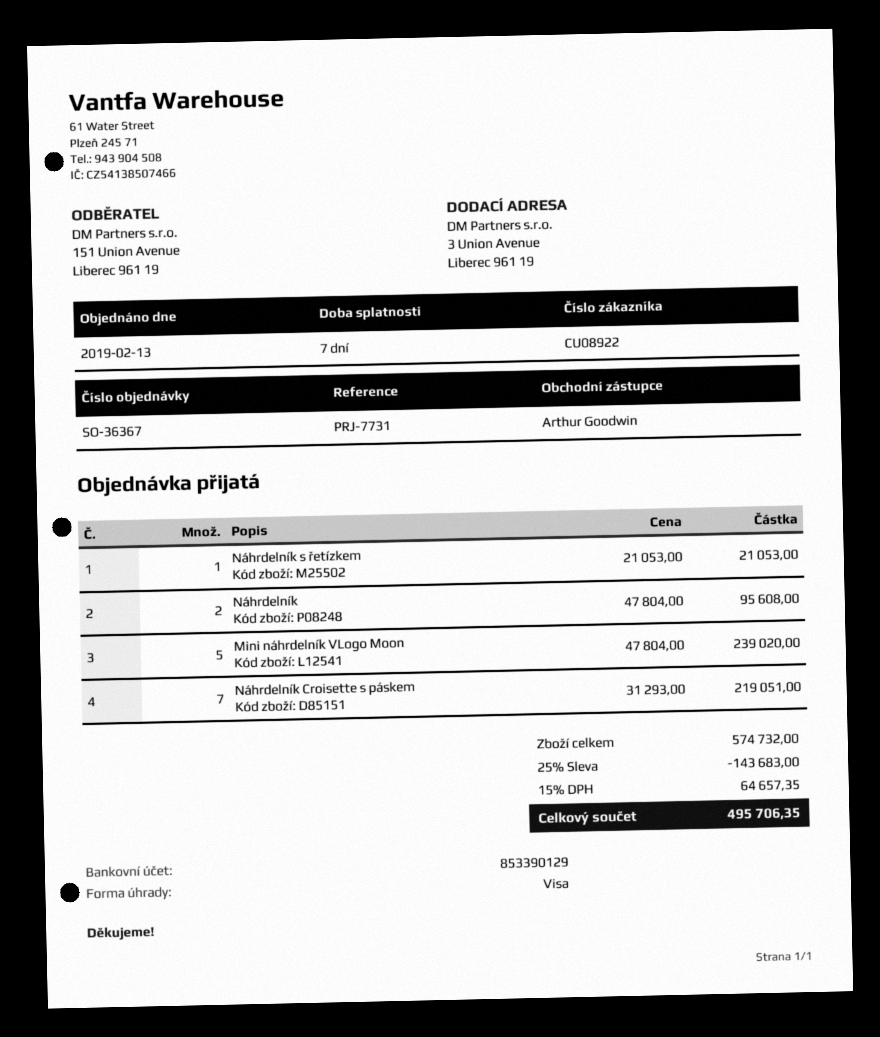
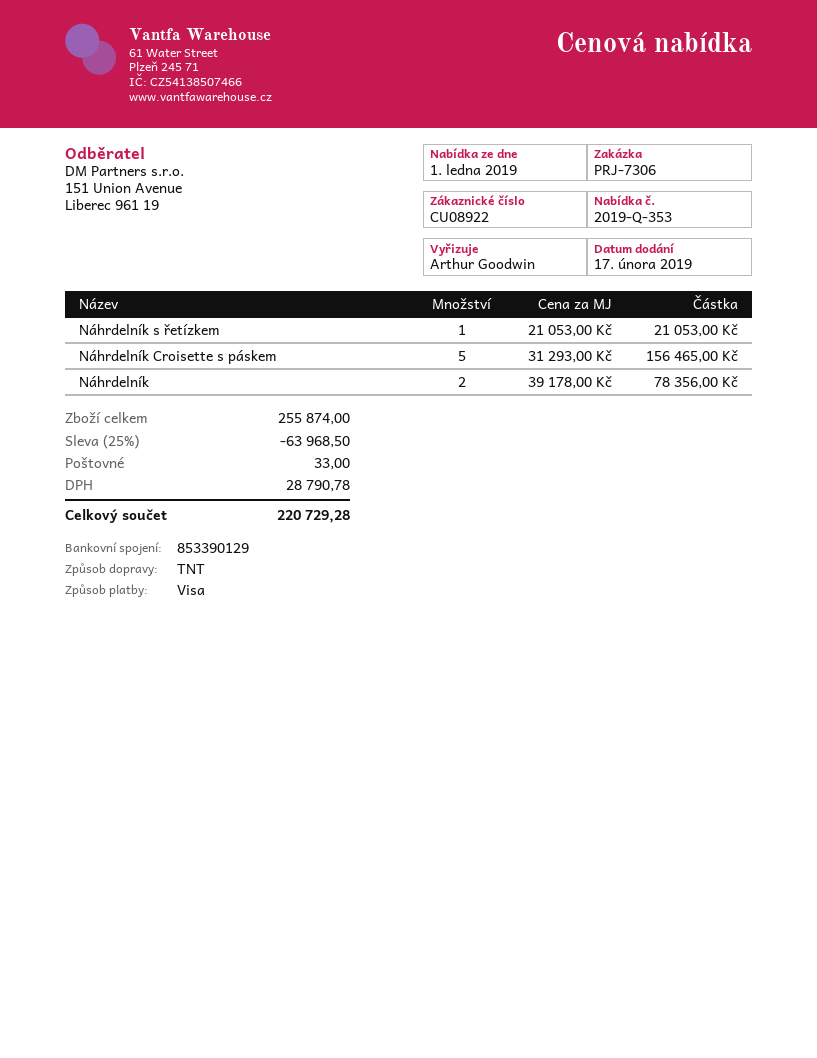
reference: PRJ-7731 -> PRJ-7306
Náhrdelník: 2 x 47804.00 = 95608.00 -> 2 x 39178.00 = 78356.00
Mini náhrdelník VLogo Moon: 5 x 47804.00 = 239020.00 -> none
Náhrdelník Croisette s páskem: 7 x 31293.00 = 219051.00 -> 5 x 31293.00 = 156465.00
subtotal: 574732.00 -> 255874.00
discount: 25% = 143683.00 -> 25% = 63968.50
shipping: none -> 33.00
tax: 64657.35 -> 28790.78
total: 495706.35 -> 220729.28

